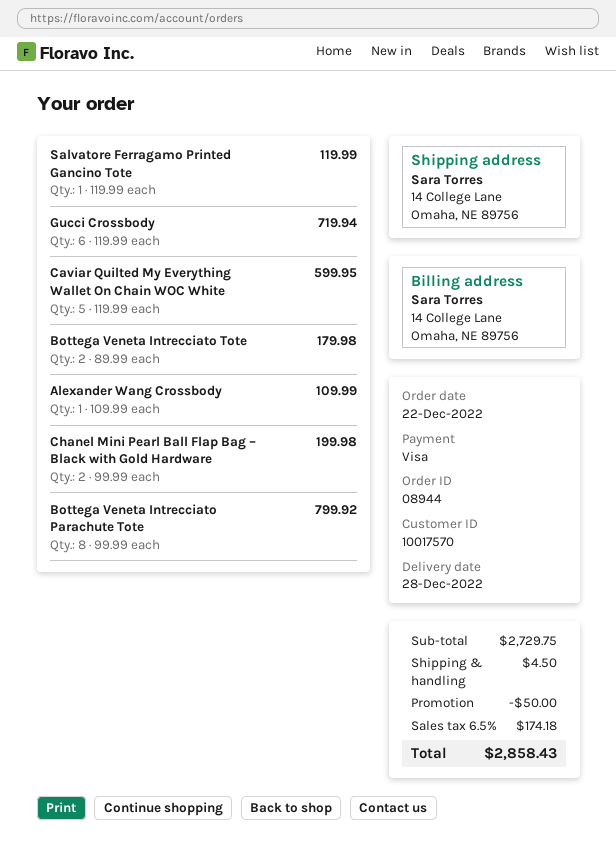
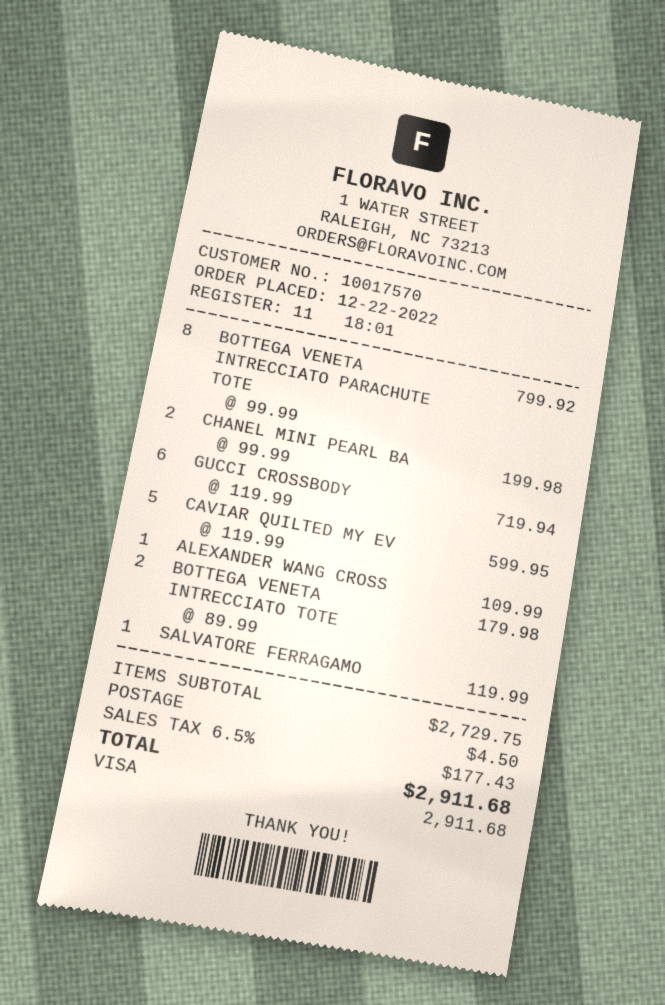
discount: 50.00 -> none
tax: 6.5% = 174.18 -> 6.5% = 177.43
total: 2858.43 -> 2911.68

